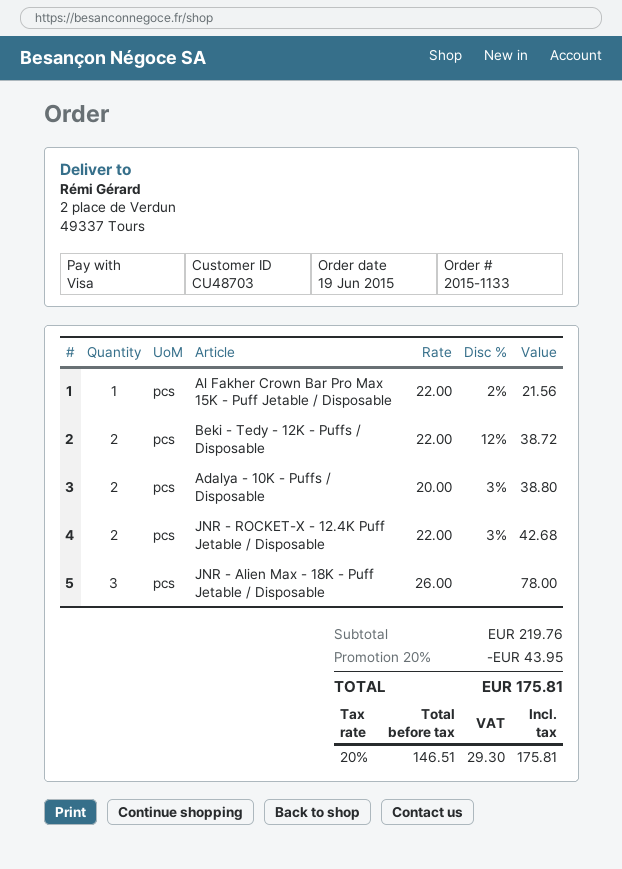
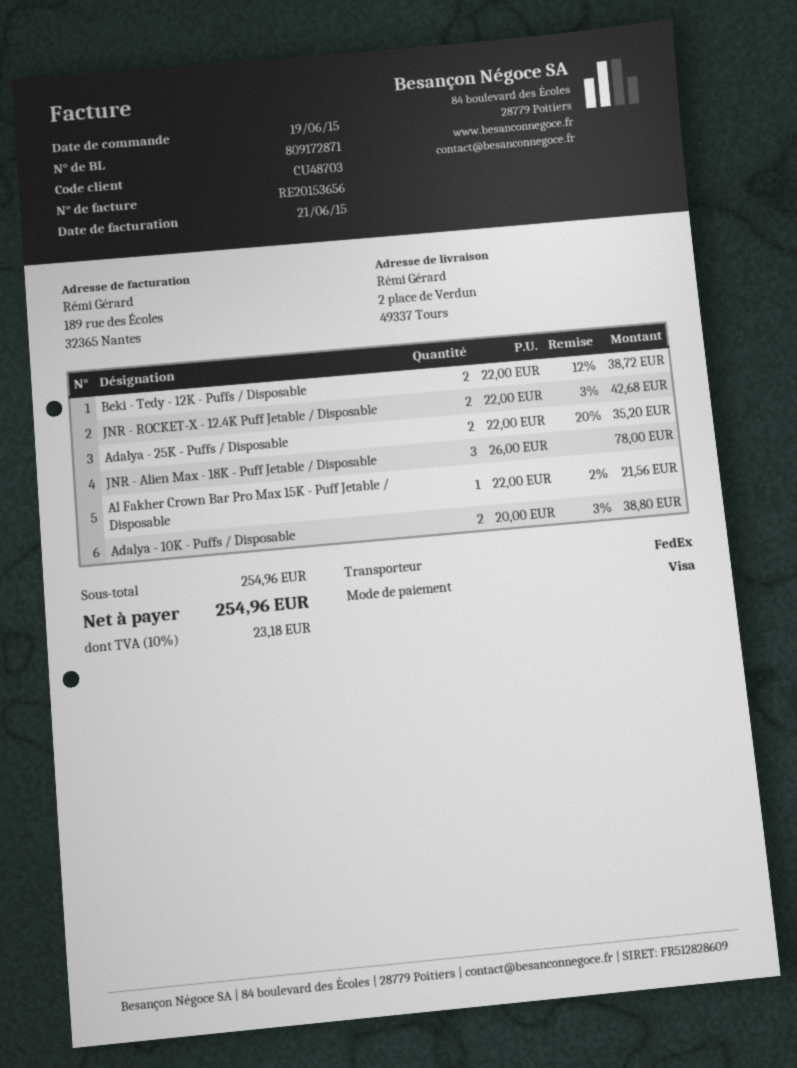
Adalya - 25K - Puffs / Disposable: none -> 2 x 22.00 - 20% = 35.20
subtotal: 219.76 -> 254.96
discount: 20% = 43.95 -> none
tax: 20% = 29.30 -> 10% = 23.18
total: 175.81 -> 254.96

